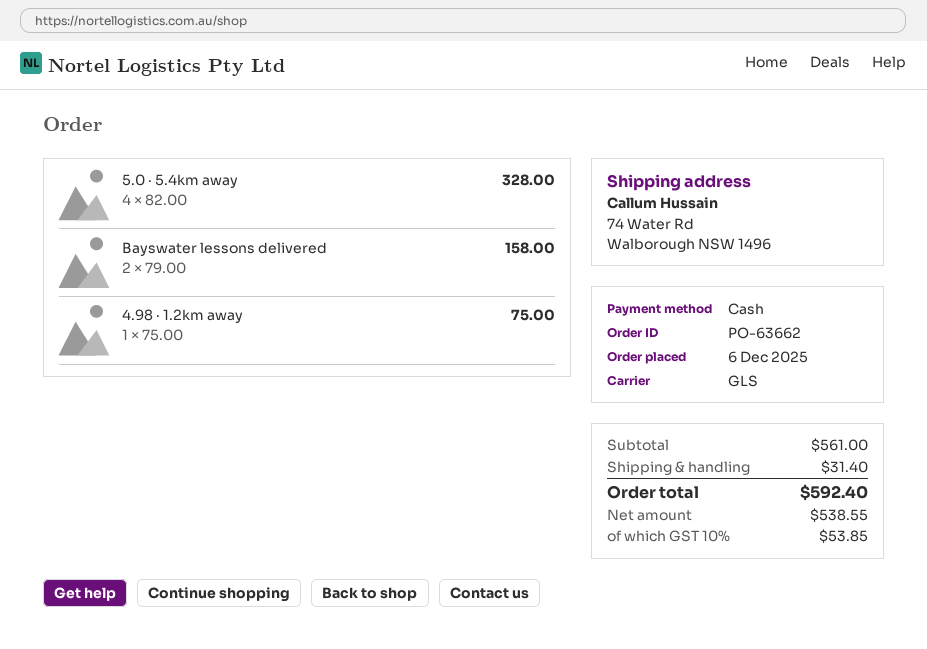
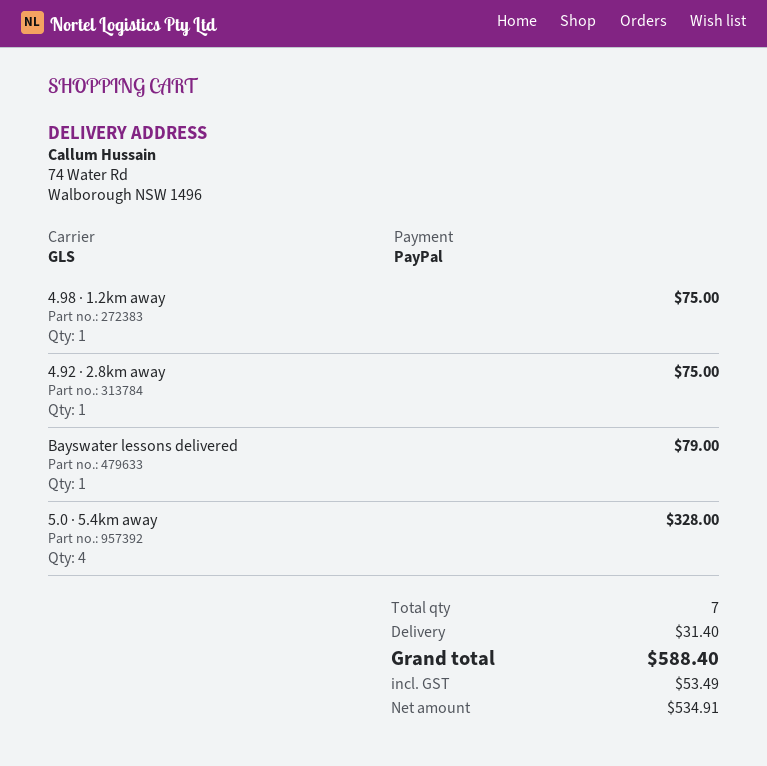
payment method: cash -> PayPal
Bayswater lessons delivered: 2 for 158.00 -> 1 for 79.00
4.92 · 2.8km away: none -> 1 for 75.00
net: 538.55 -> 534.91
tax: 53.85 -> 53.49
total: 592.40 -> 588.40

